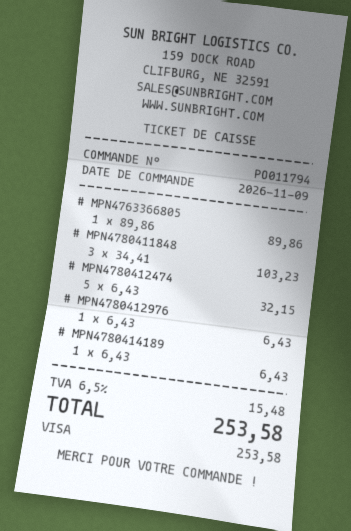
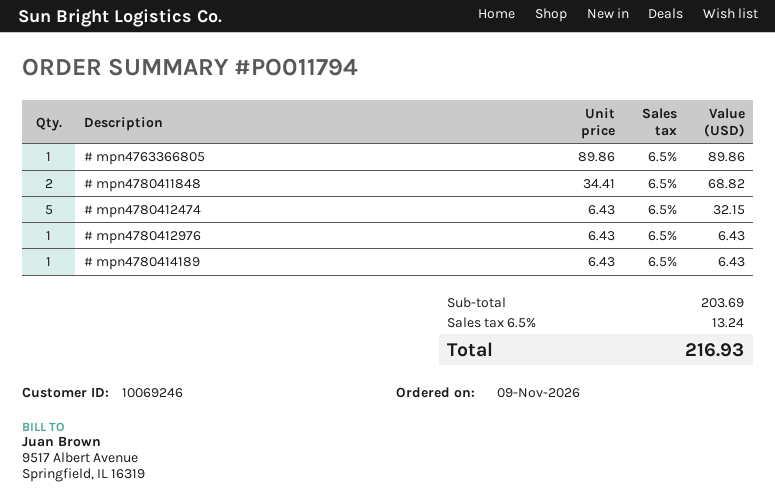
# MPN4780411848: 3 x 34.41 = 103.23 -> 2 x 34.41 = 68.82
tax: 6.5% = 15.48 -> 6.5% = 13.24
total: 253.58 -> 216.93

